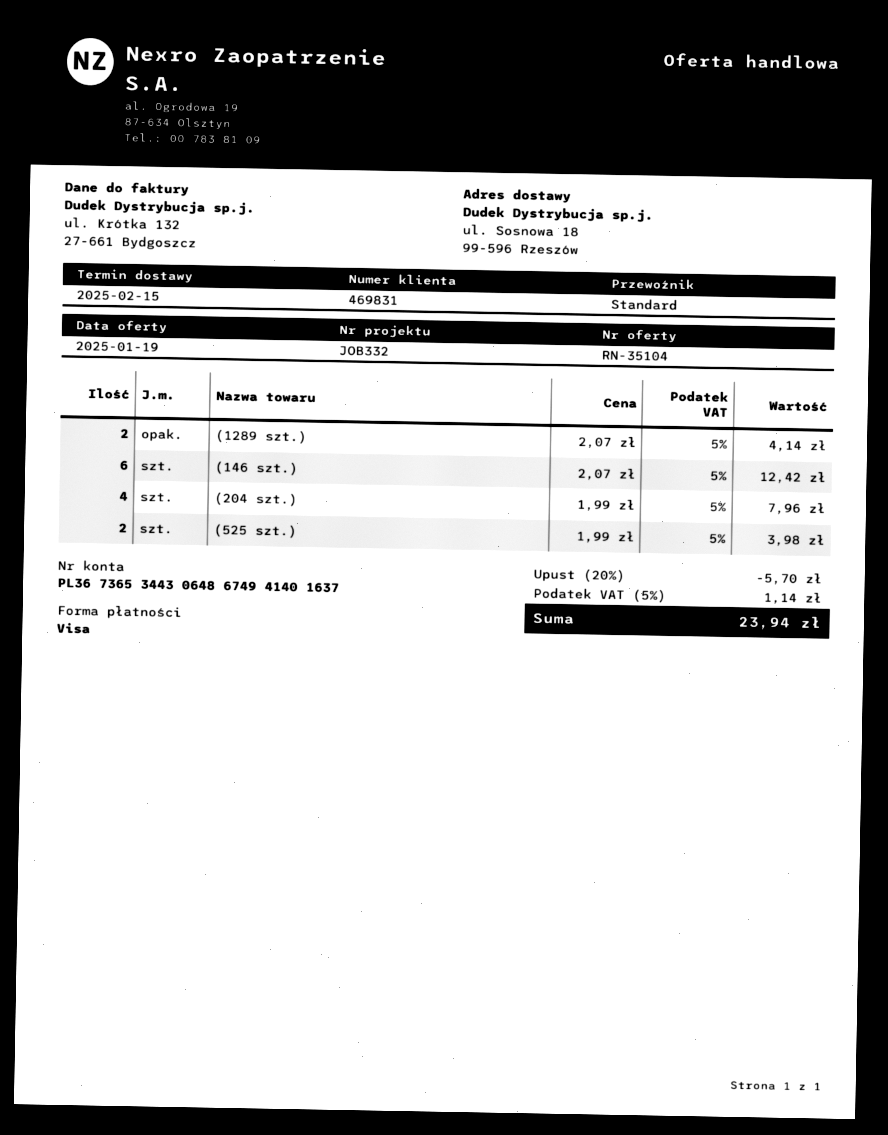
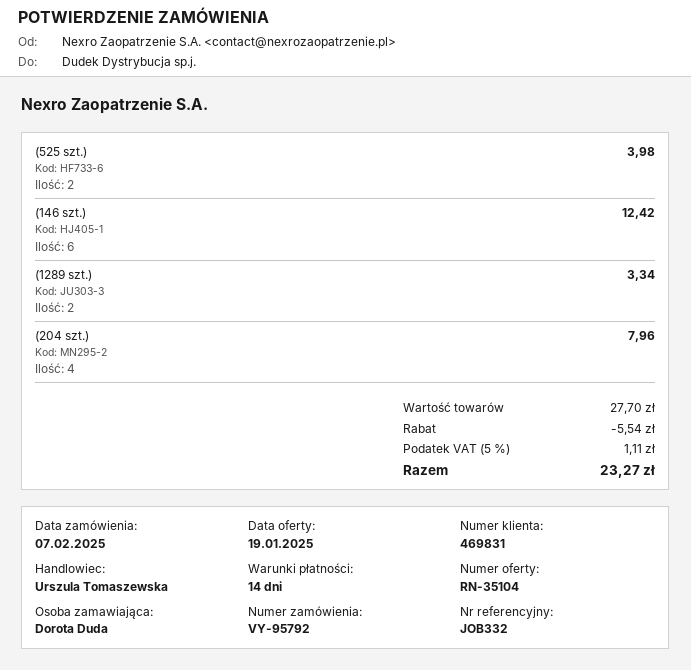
(1289 szt.): 2 for 4.14 -> 2 for 3.34
discount: 5.70 -> 5.54
tax: 5% = 1.14 -> 5% = 1.11
total: 23.94 -> 23.27

